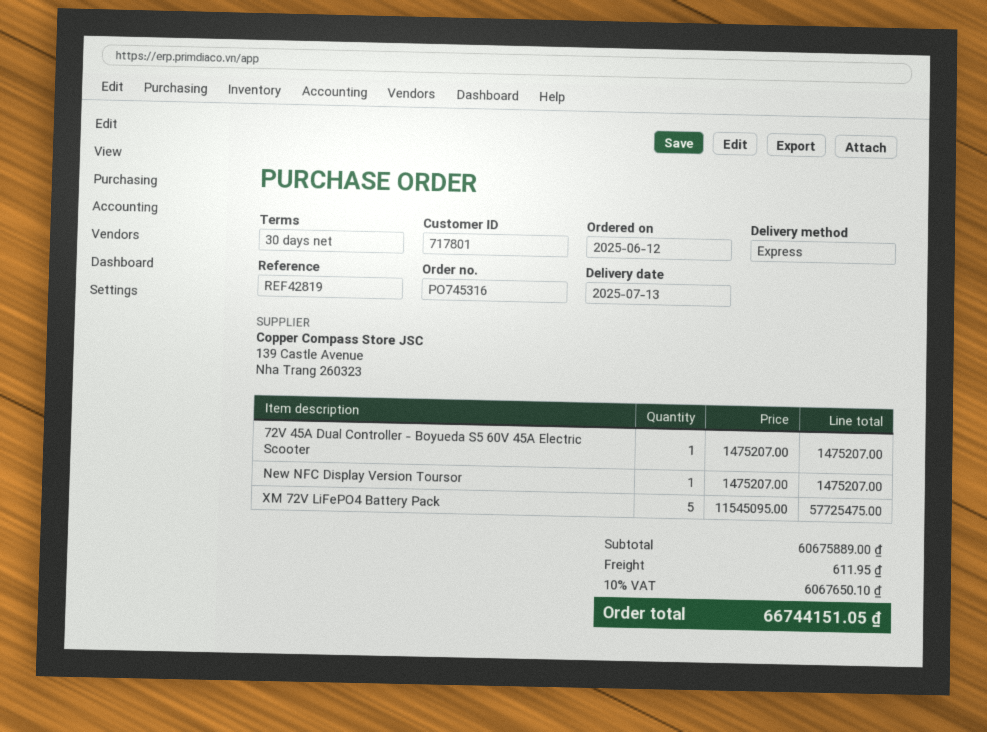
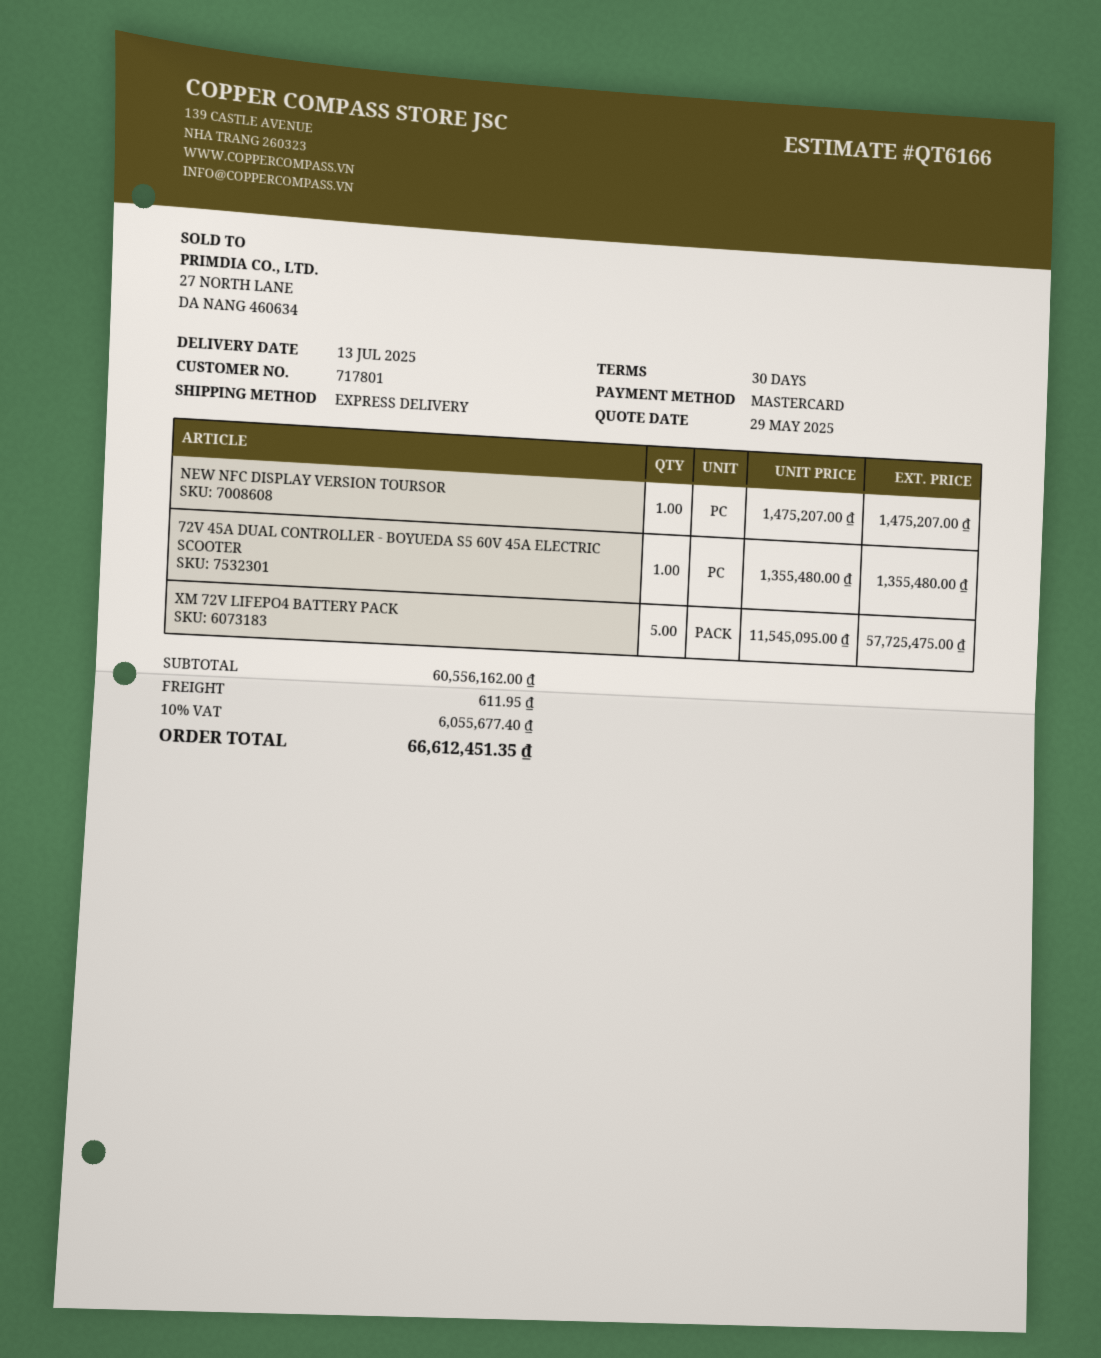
72V 45A Dual Controller - Boyueda S5 60V 45A Electric Scooter: 1 x 1475207.00 = 1475207.00 -> 1 x 1355480.00 = 1355480.00
subtotal: 60675889.00 -> 60556162.00
tax: 10% = 6067650.10 -> 10% = 6055677.40
total: 66744151.05 -> 66612451.35

